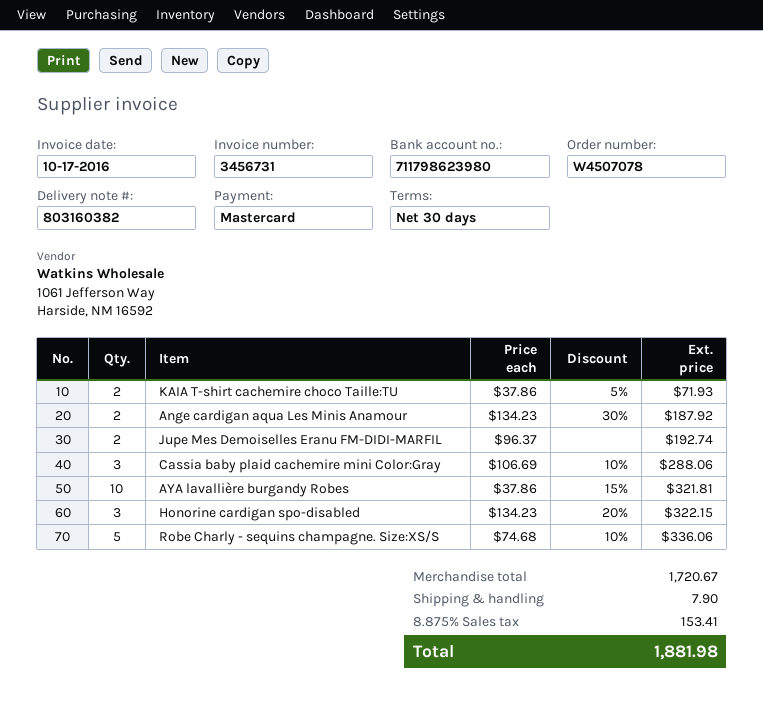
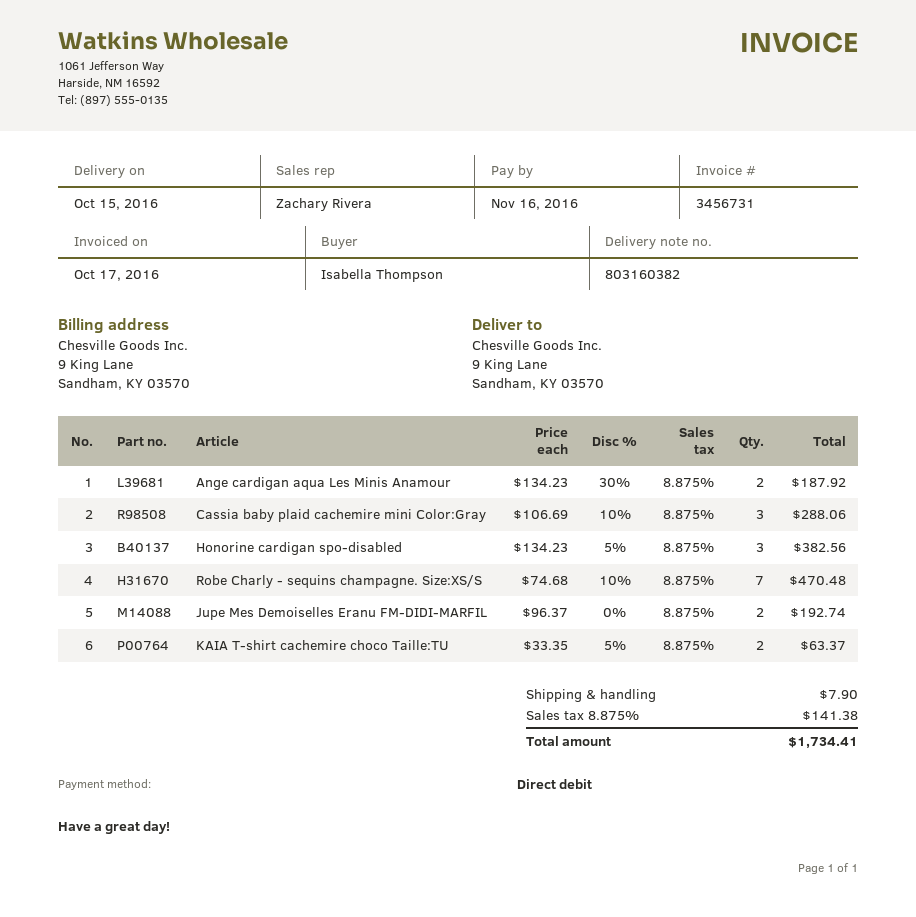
payment method: Mastercard -> direct debit
KAIA T-shirt cachemire choco Taille:TU: 2 x 37.86 - 5% = 71.93 -> 2 x 33.35 - 5% = 63.37
AYA lavallière burgandy Robes: 10 x 37.86 - 15% = 321.81 -> none
Honorine cardigan spo-disabled: 3 x 134.23 - 20% = 322.15 -> 3 x 134.23 - 5% = 382.56
Robe Charly - sequins champagne. Size:XS/S: 5 x 74.68 - 10% = 336.06 -> 7 x 74.68 - 10% = 470.48
tax: 8.875% = 153.41 -> 8.875% = 141.38
total: 1881.98 -> 1734.41

